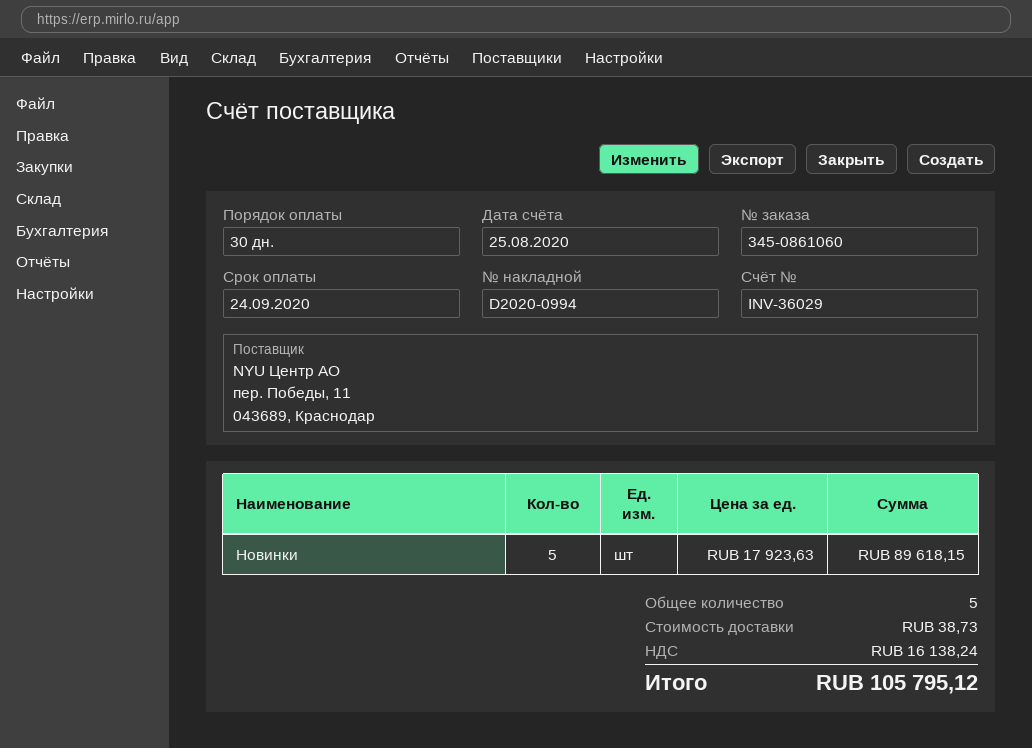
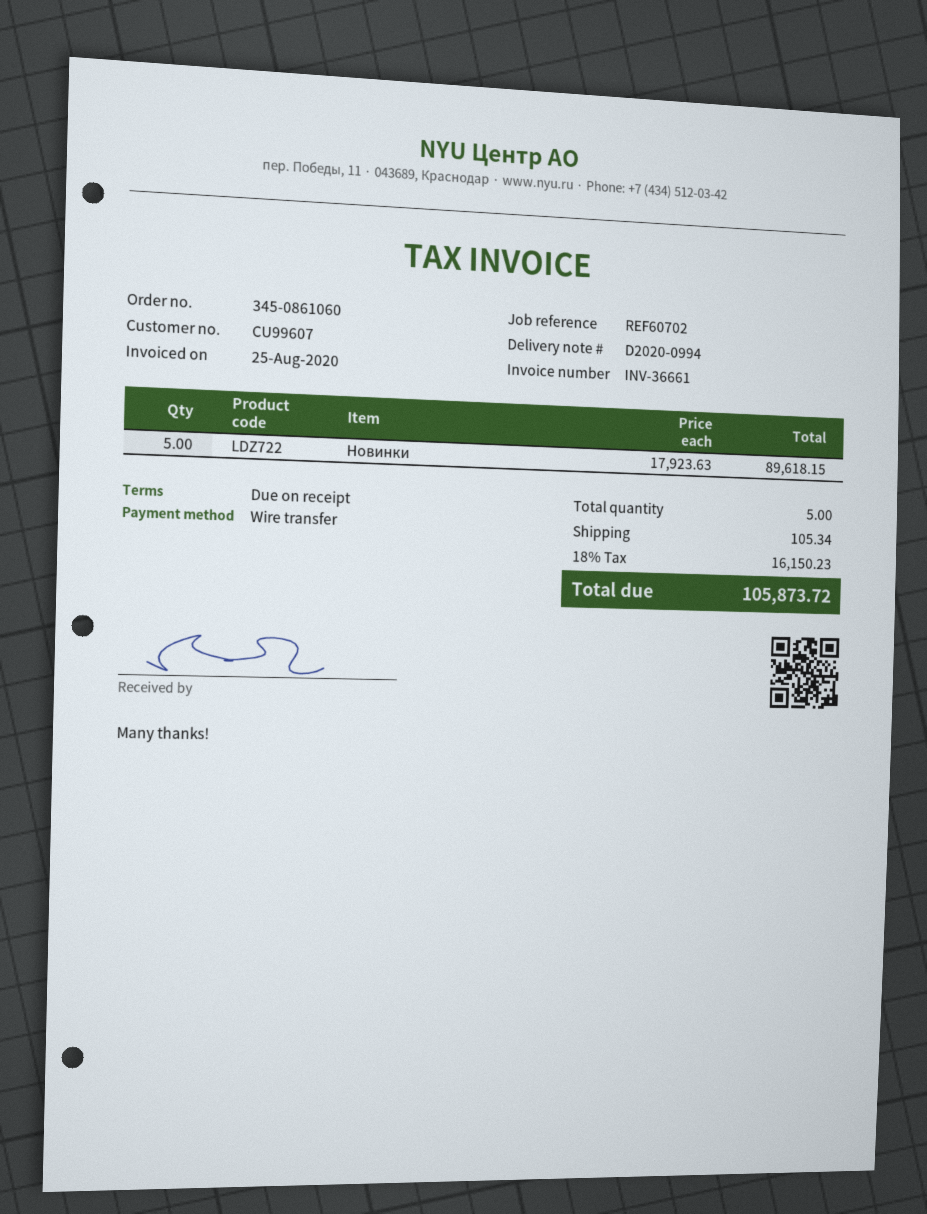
invoice number: INV-36029 -> INV-36661
payment terms: 30 days -> on receipt
shipping: 38.73 -> 105.34
tax: 16138.24 -> 16150.23
total: 105795.12 -> 105873.72

